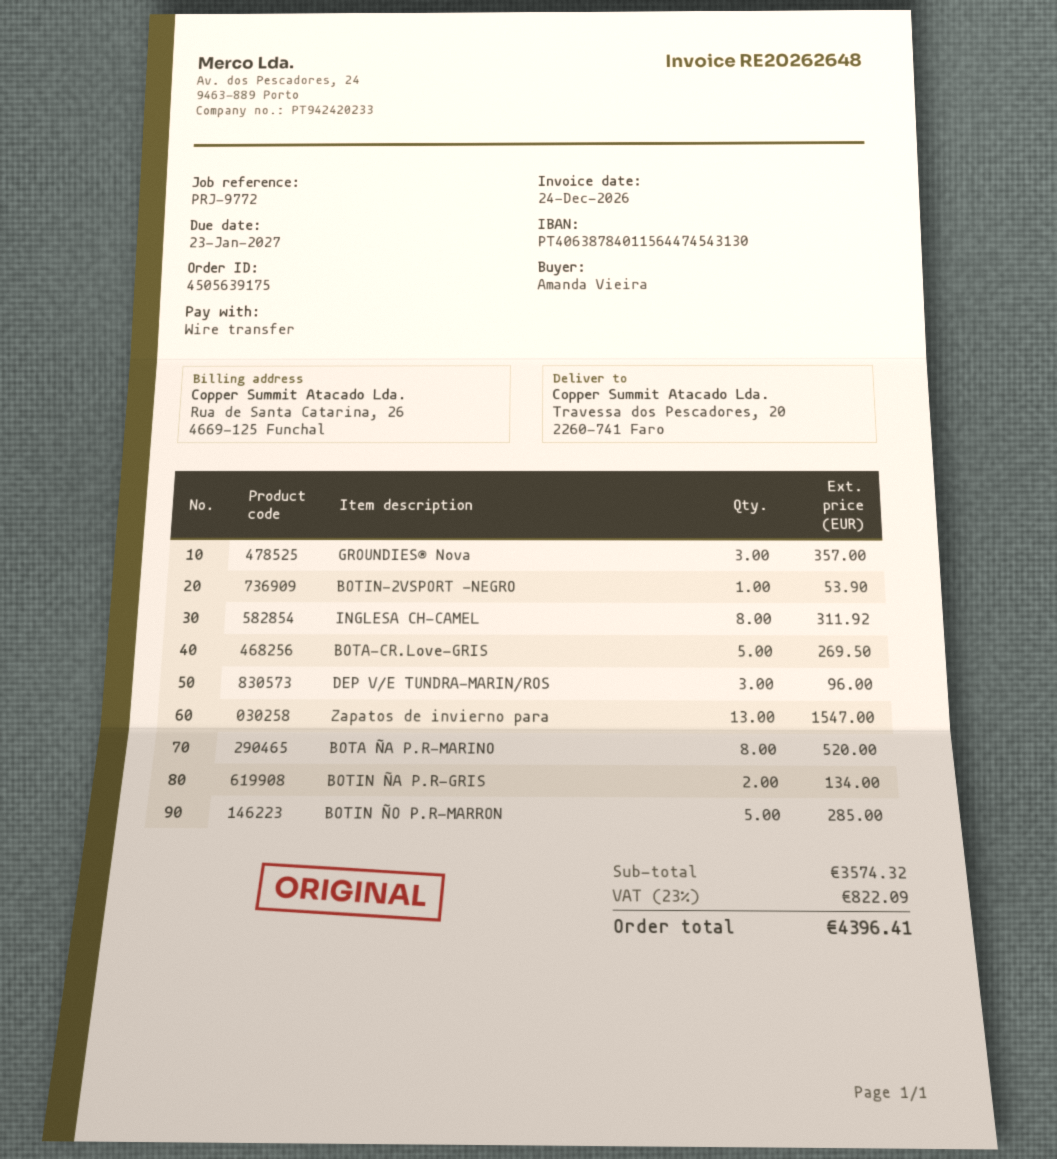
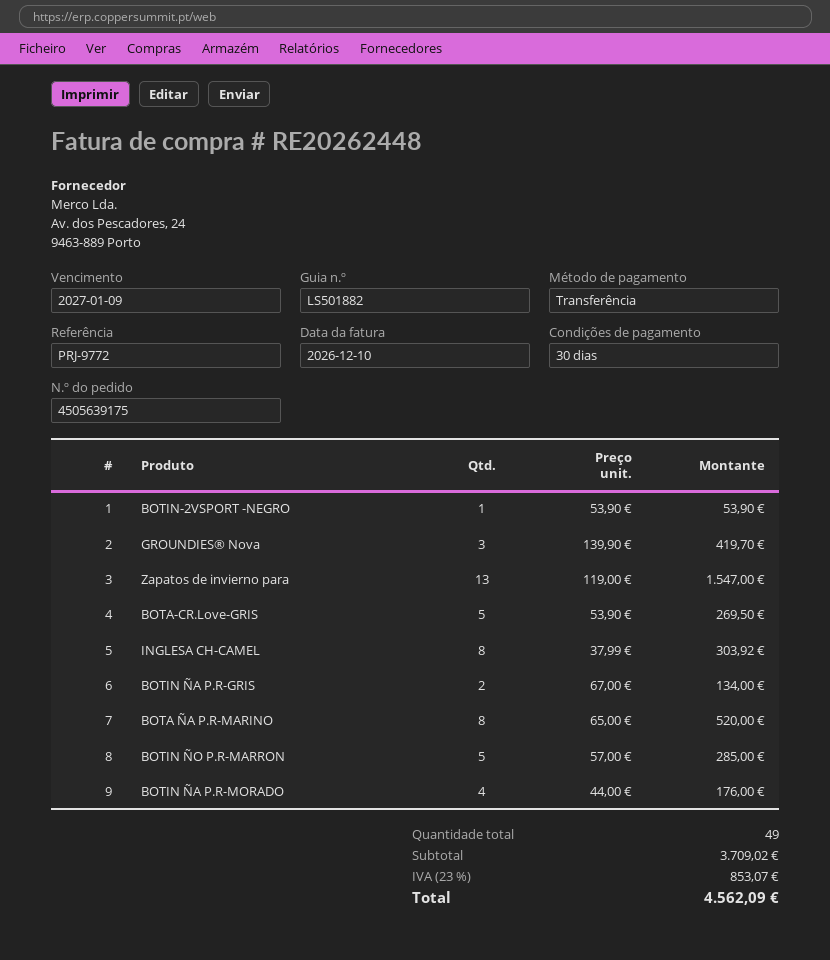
invoice number: RE20262648 -> RE20262448
invoice date: 2026-12-24 -> 2026-12-10
due date: 2027-01-23 -> 2027-01-09
GROUNDIES® Nova: 3 for 357.00 -> 3 for 419.70
INGLESA CH-CAMEL: 8 for 311.92 -> 8 for 303.92
DEP V/E TUNDRA-MARIN/ROS: 3 for 96.00 -> none
BOTIN ÑA P.R-MORADO: none -> 4 for 176.00
subtotal: 3574.32 -> 3709.02
tax: 23% = 822.09 -> 23% = 853.07
total: 4396.41 -> 4562.09

